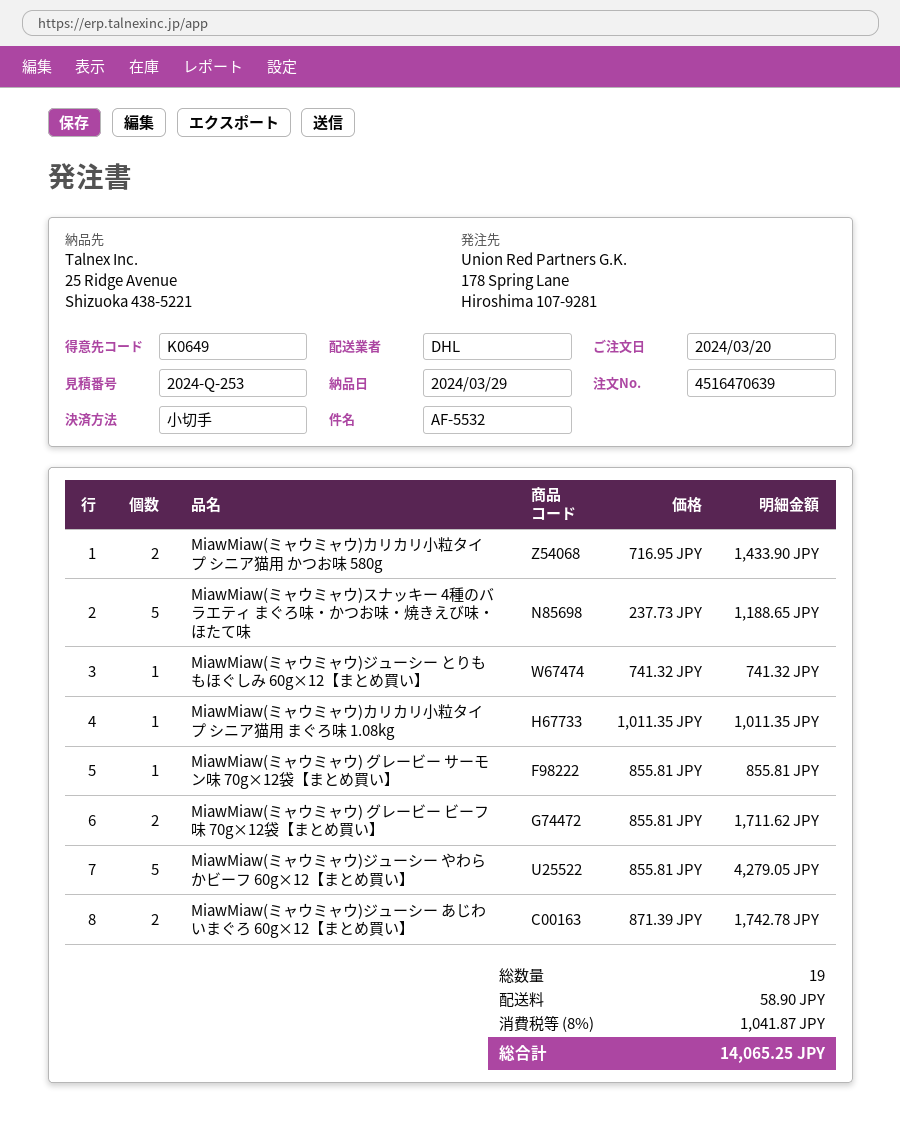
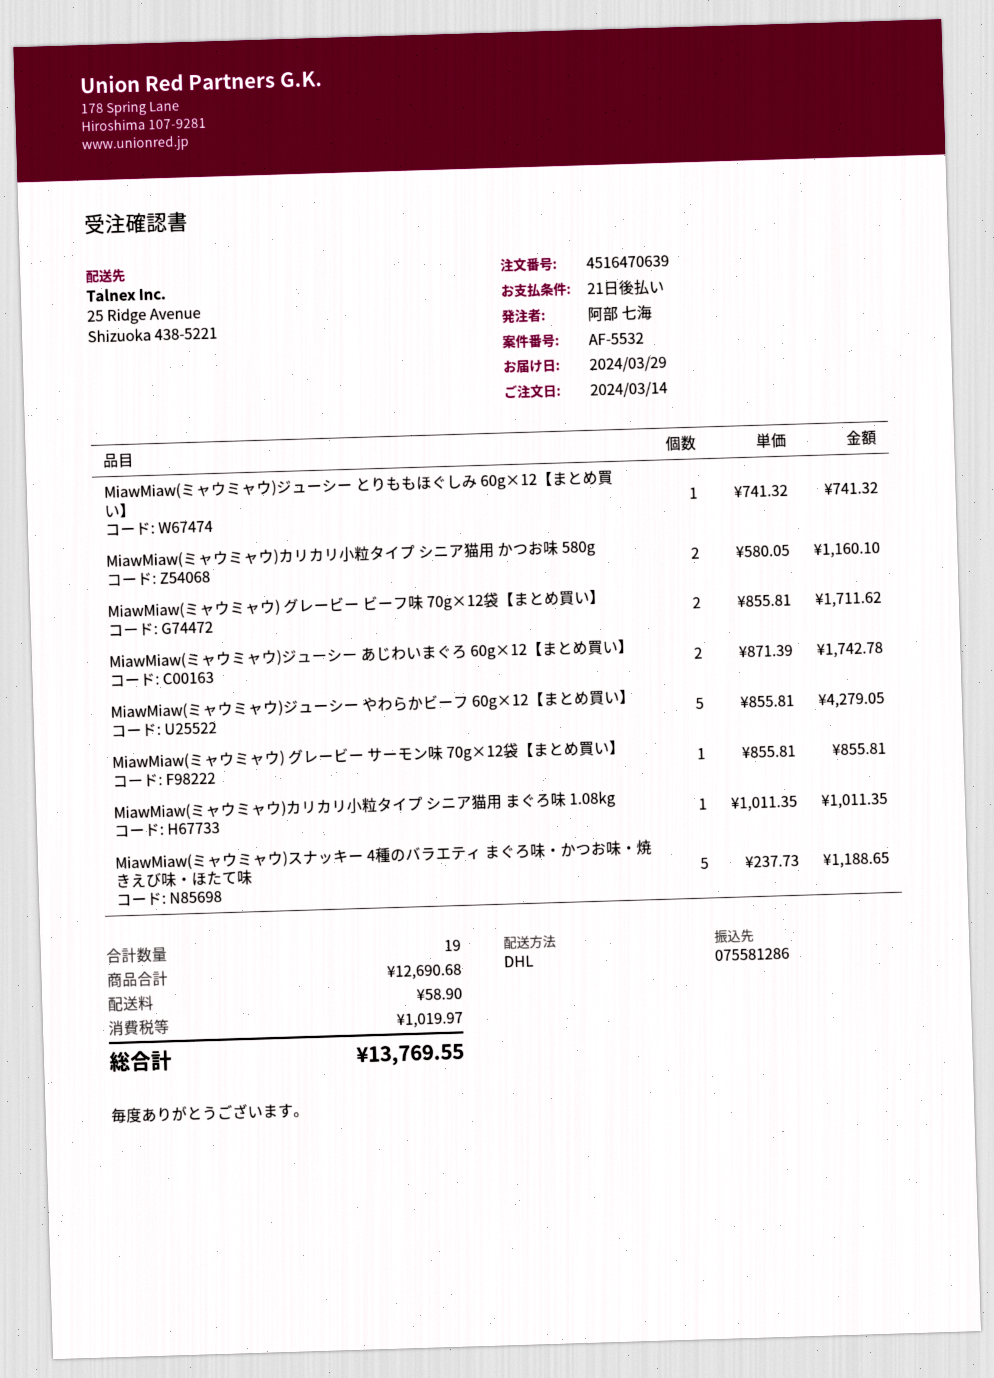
order date: 2024-03-20 -> 2024-03-14
MiawMiaw(ミャウミャウ)カリカリ小粒タイプ シニア猫用 かつお味 580g: 2 x 716.95 = 1433.90 -> 2 x 580.05 = 1160.10
tax: 1041.87 -> 1019.97
total: 14065.25 -> 13769.55

